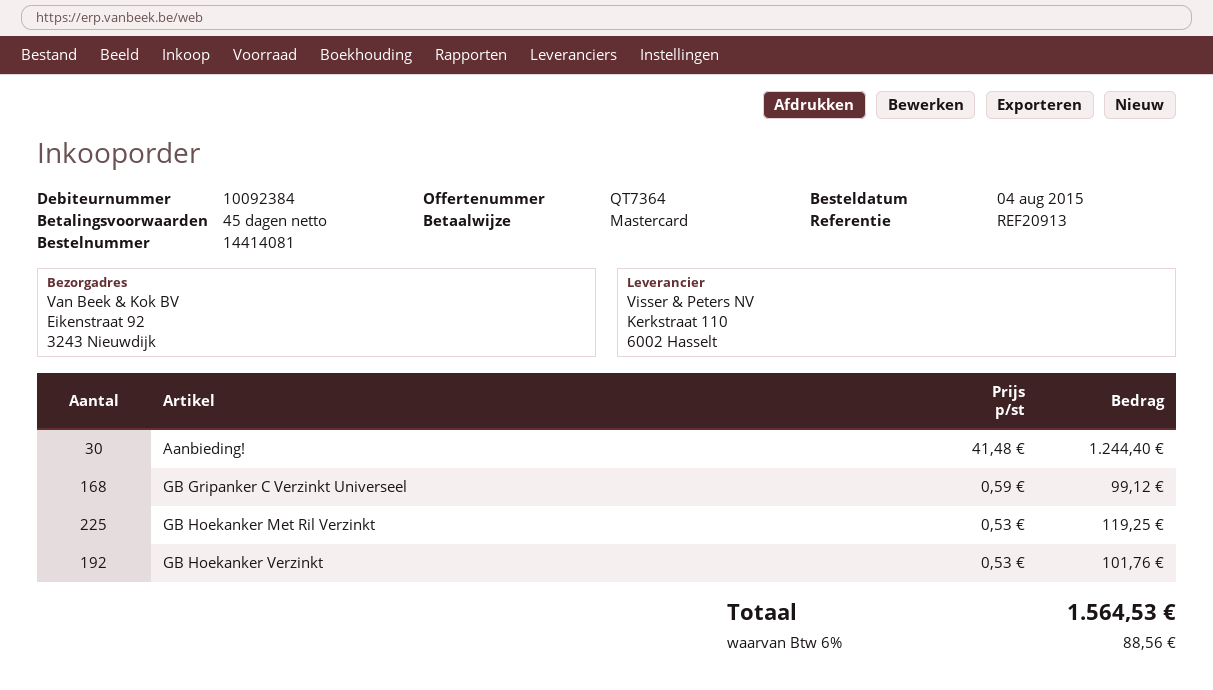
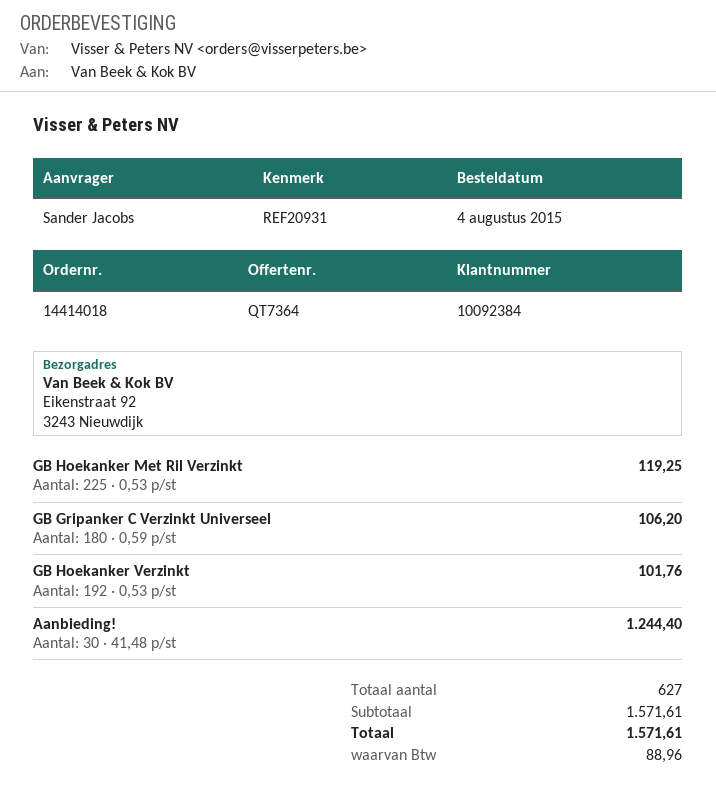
order number: 14414081 -> 14414018
reference: REF20913 -> REF20931
GB Gripanker C Verzinkt Universeel: 168 x 0.59 = 99.12 -> 180 x 0.59 = 106.20
tax: 88.56 -> 88.96
total: 1564.53 -> 1571.61

